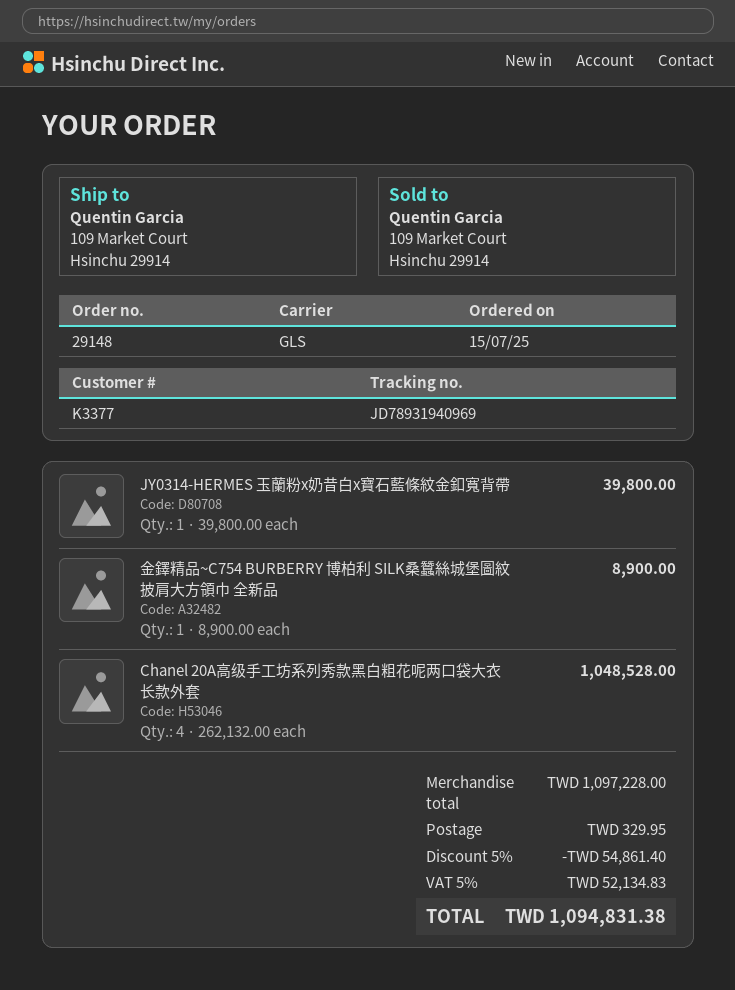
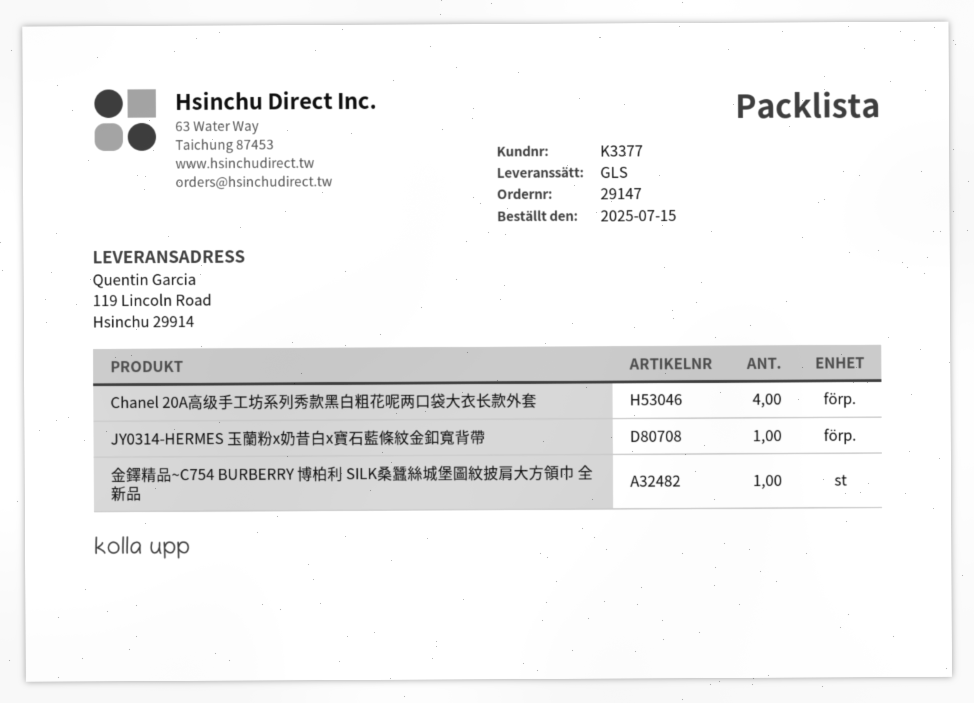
order number: 29148 -> 29147
ship to: 109 Market Court, Hsinchu 29914 -> 119 Lincoln Road, Hsinchu 29914

